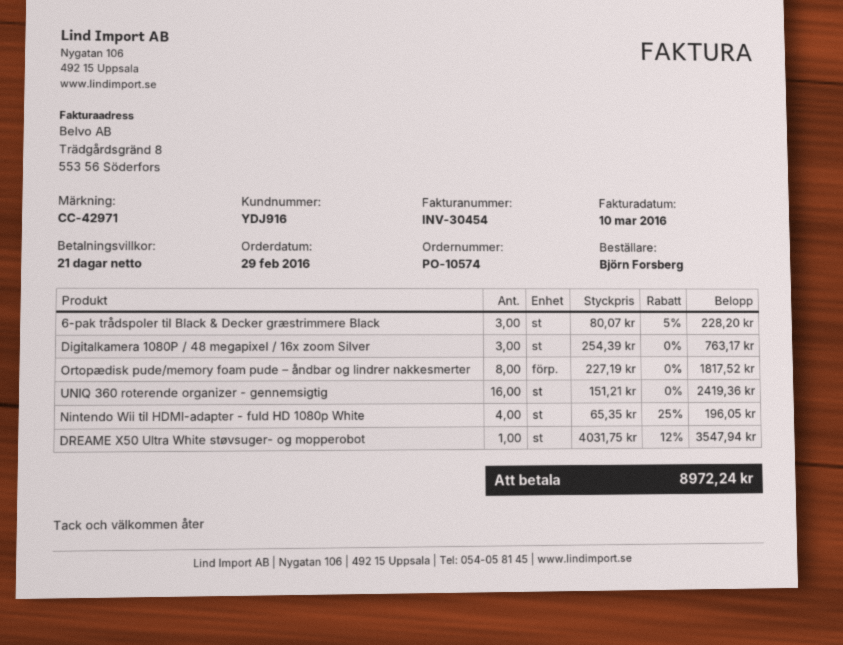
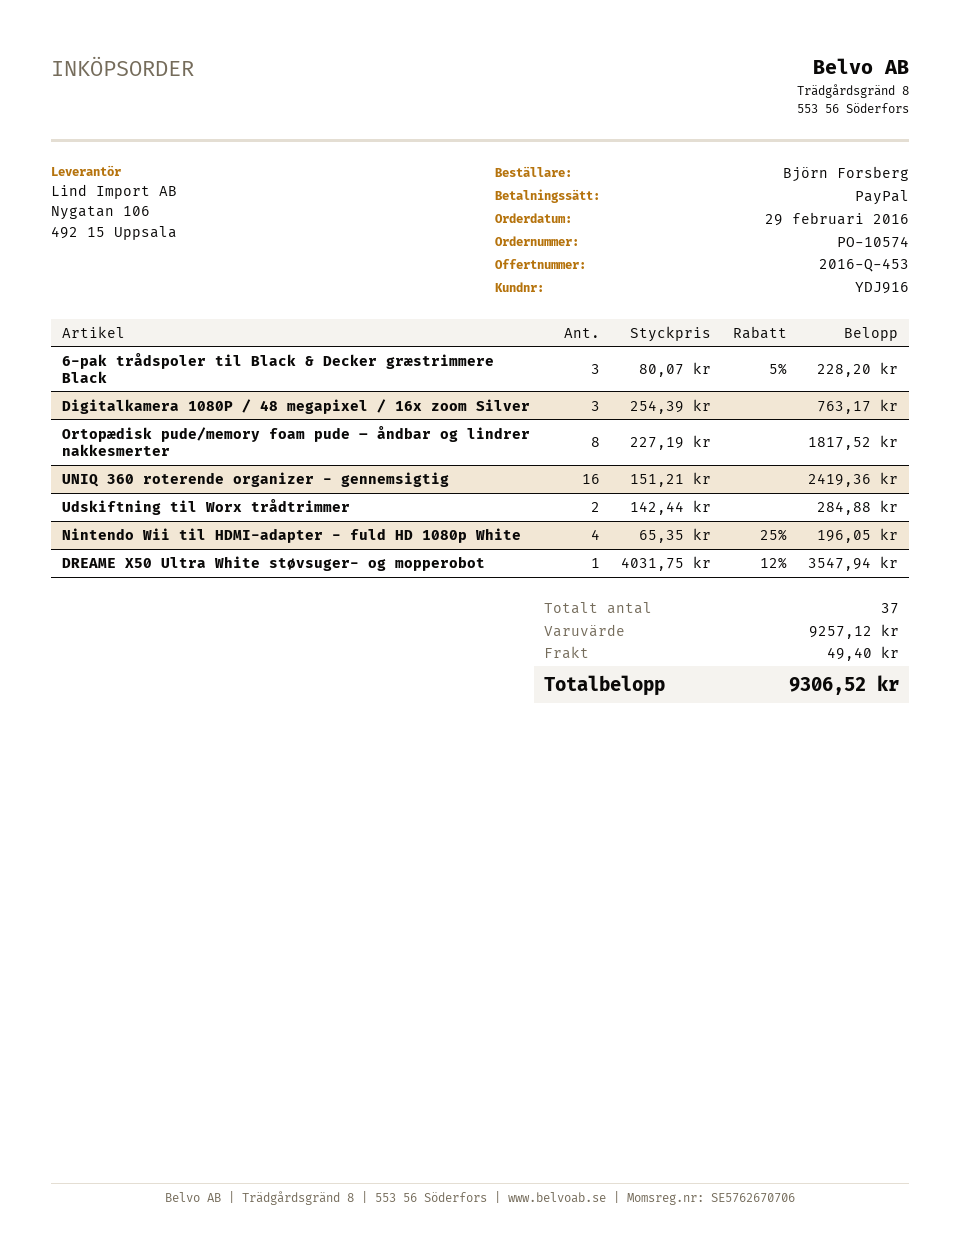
Udskiftning til Worx trådtrimmer: none -> 2 x 142.44 = 284.88
shipping: none -> 49.40
total: 8972.24 -> 9306.52

